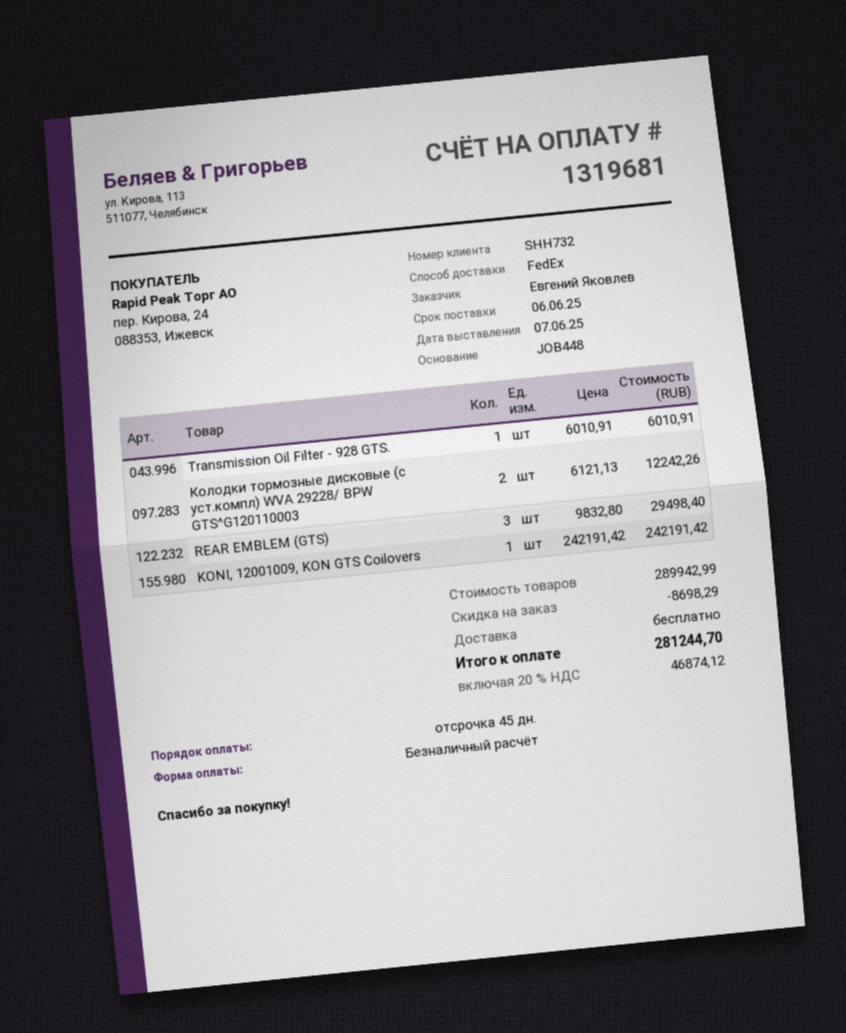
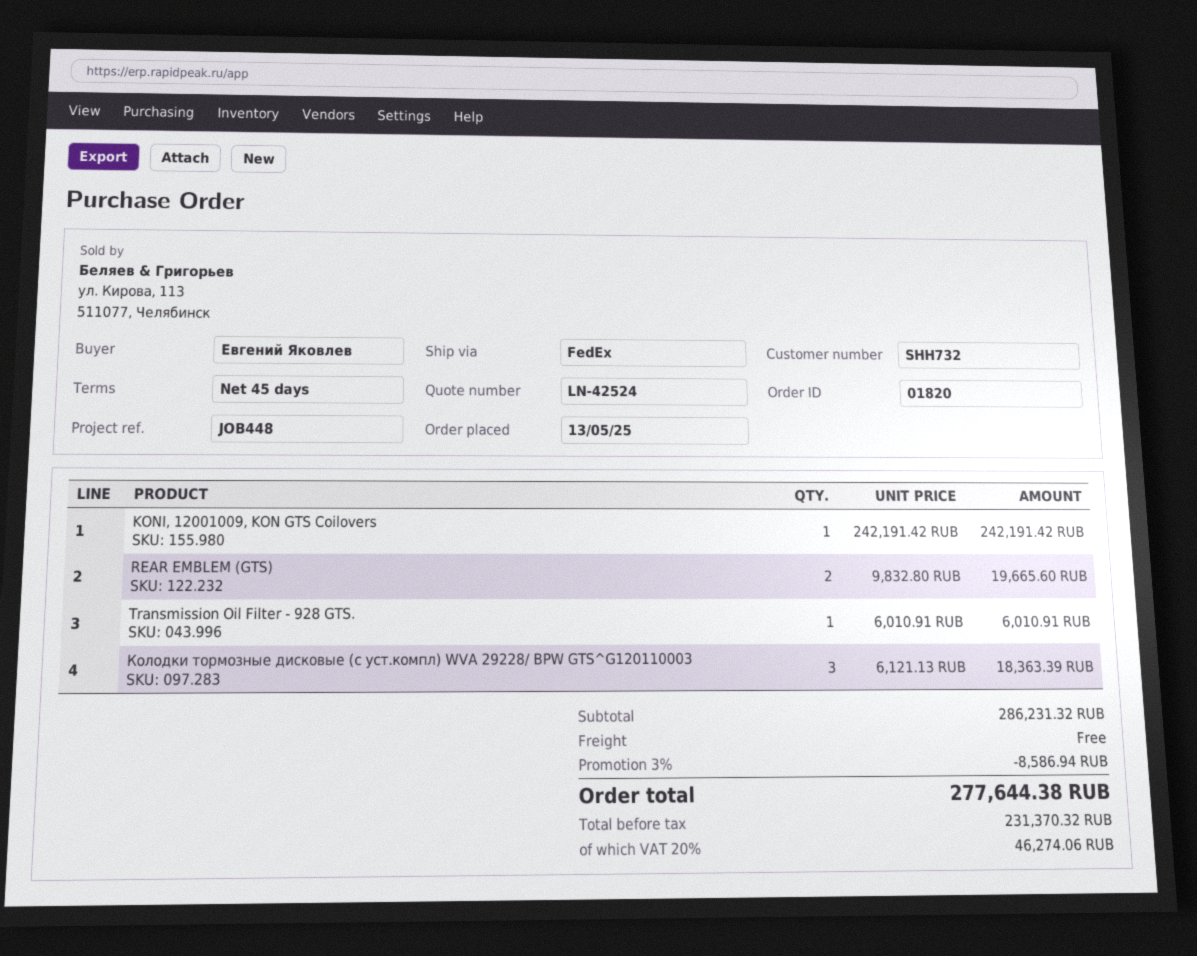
Колодки тормозные дисковые (с уст.компл) WVA 29228/ BPW GTS^G120110003: 2 x 6121.13 = 12242.26 -> 3 x 6121.13 = 18363.39
REAR EMBLEM (GTS): 3 x 9832.80 = 29498.40 -> 2 x 9832.80 = 19665.60
subtotal: 289942.99 -> 286231.32
discount: 8698.29 -> 8586.94
tax: 20% = 46874.12 -> 20% = 46274.06
total: 281244.70 -> 277644.38

